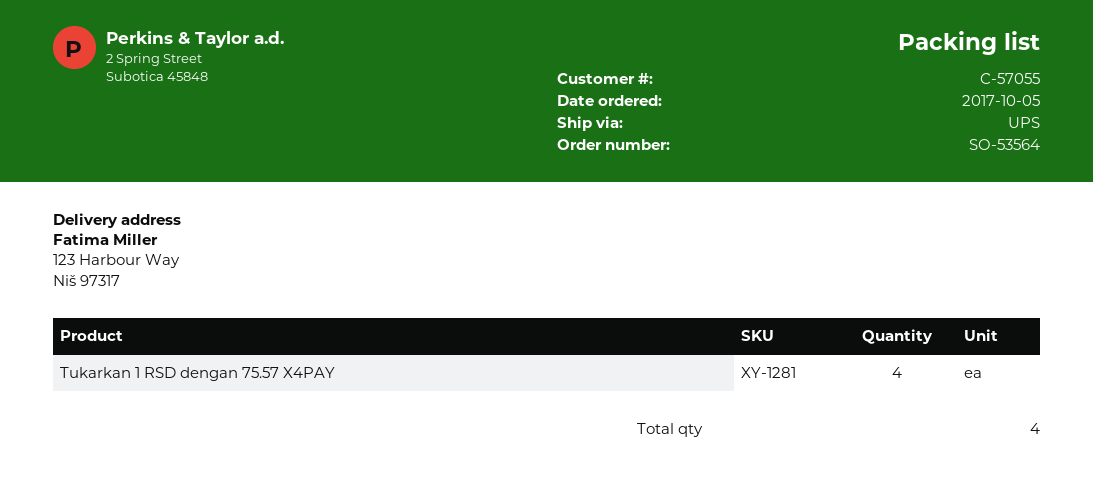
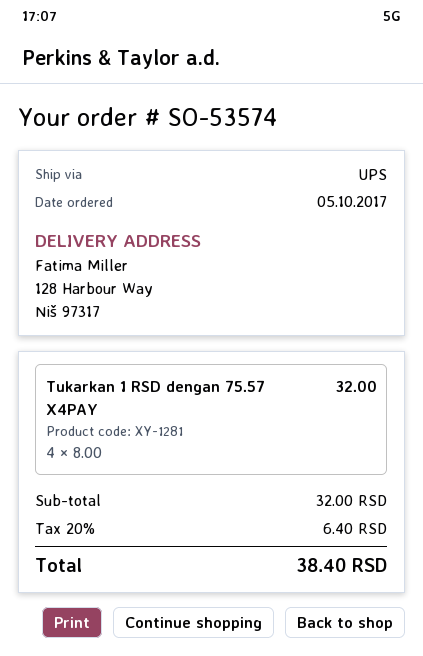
order number: SO-53564 -> SO-53574
ship to: 123 Harbour Way, Niš 97317 -> 128 Harbour Way, Niš 97317

